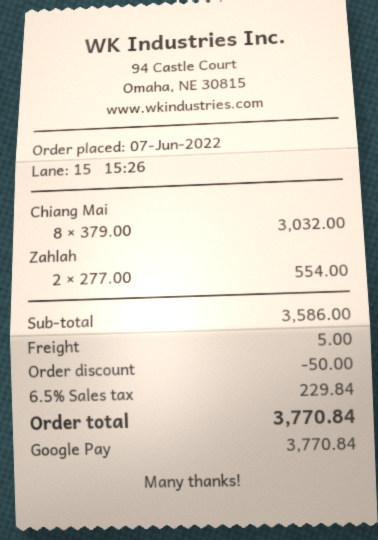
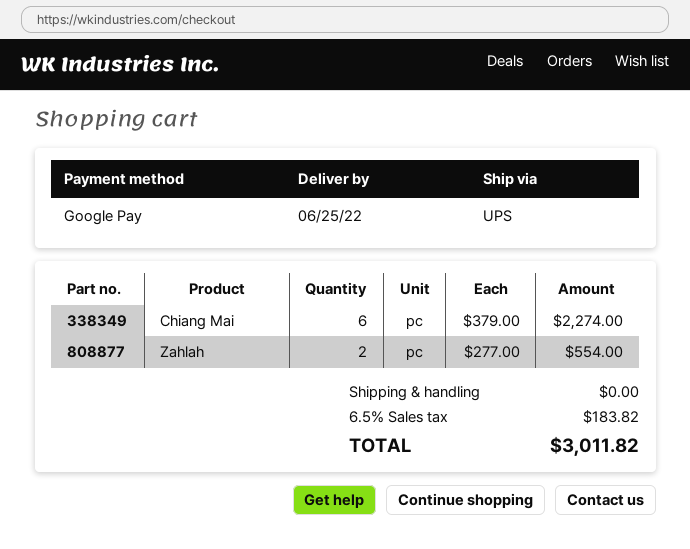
Chiang Mai: 8 x 379.00 = 3032.00 -> 6 x 379.00 = 2274.00
discount: 50.00 -> none
shipping: 5.00 -> 0.00
tax: 6.5% = 229.84 -> 6.5% = 183.82
total: 3770.84 -> 3011.82

